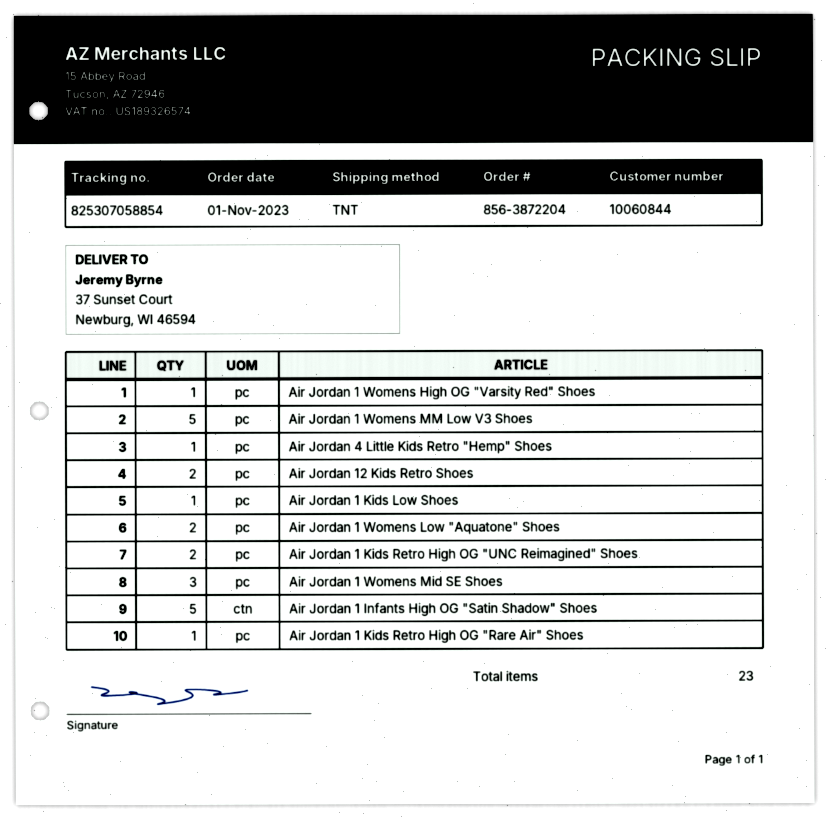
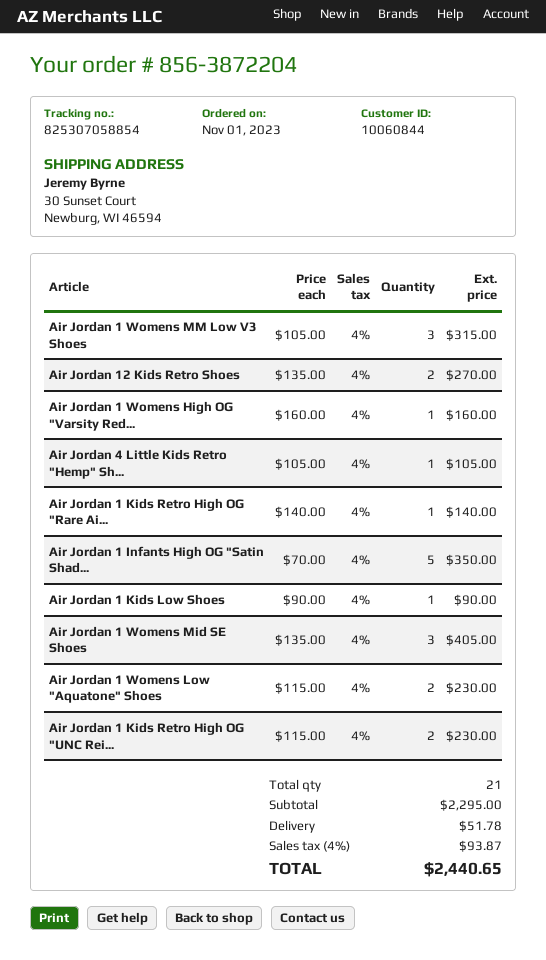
ship to: 37 Sunset Court, Newburg, WI 46594 -> 30 Sunset Court, Newburg, WI 46594
Air Jordan 1 Womens MM Low V3 Shoes: 5 -> 3
total quantity: 23 -> 21

